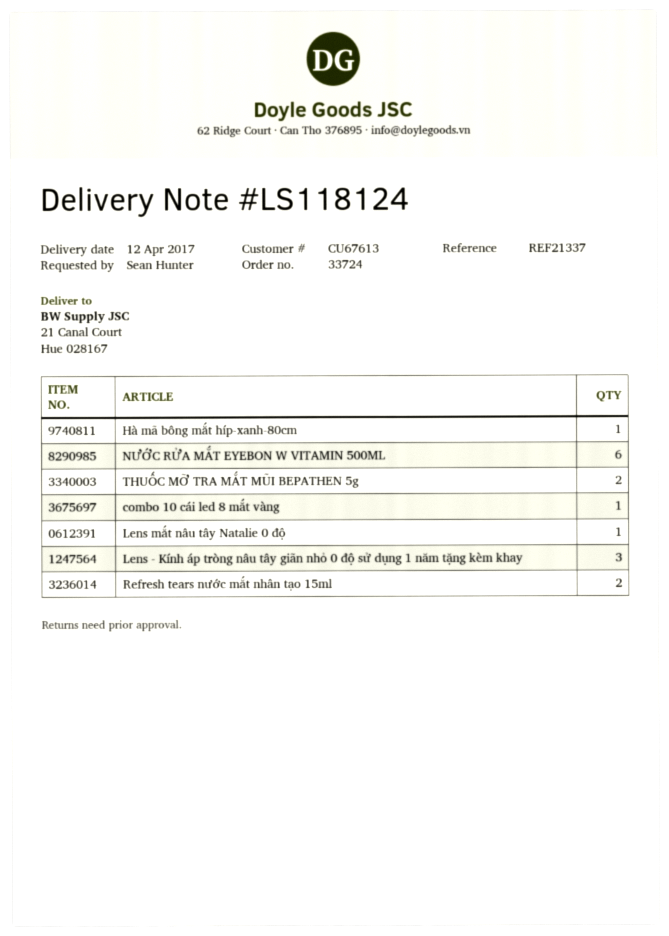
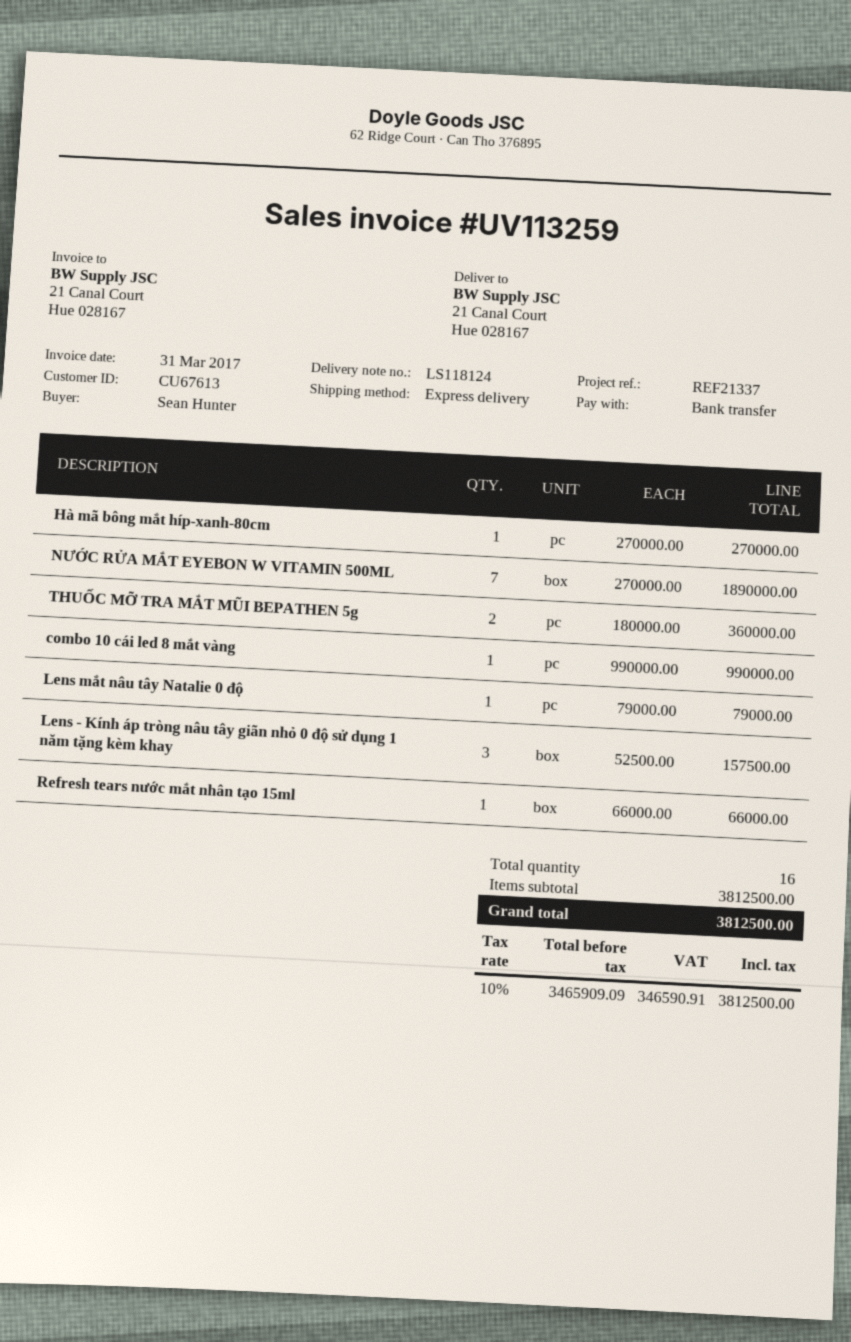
NƯỚC RỬA MẮT EYEBON W VITAMIN 500ML: 6 -> 7
Refresh tears nước mắt nhân tạo 15ml: 2 -> 1

